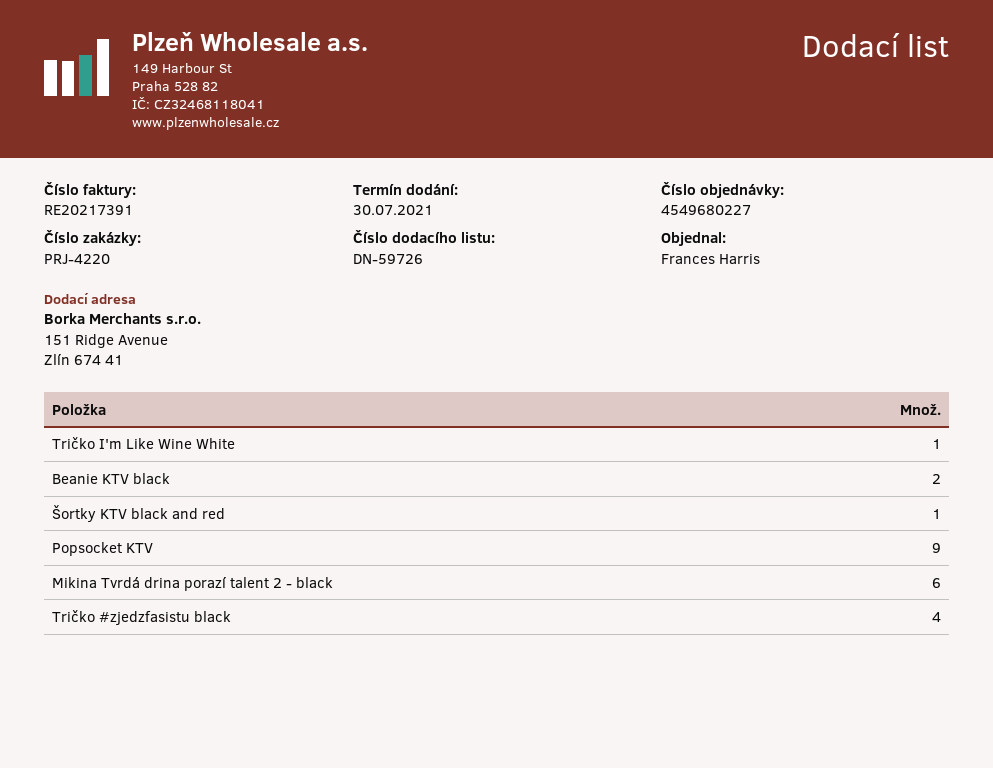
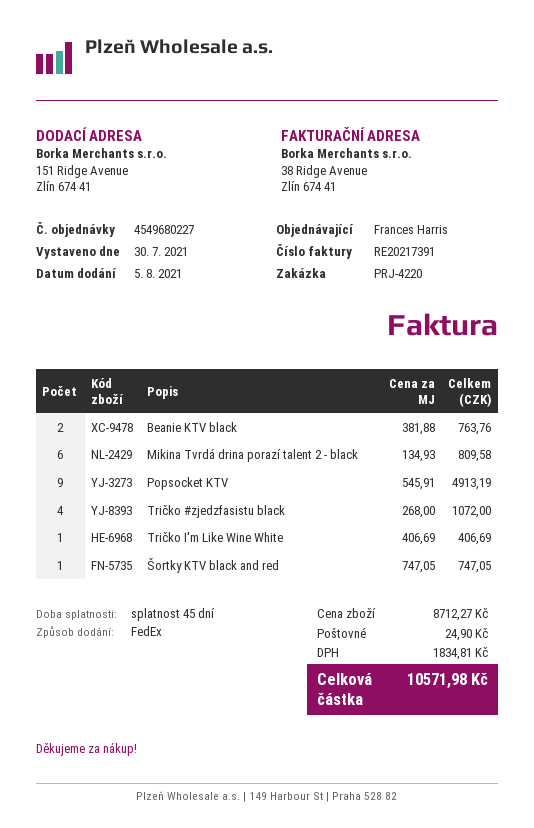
delivery date: 2021-07-30 -> 2021-08-05

